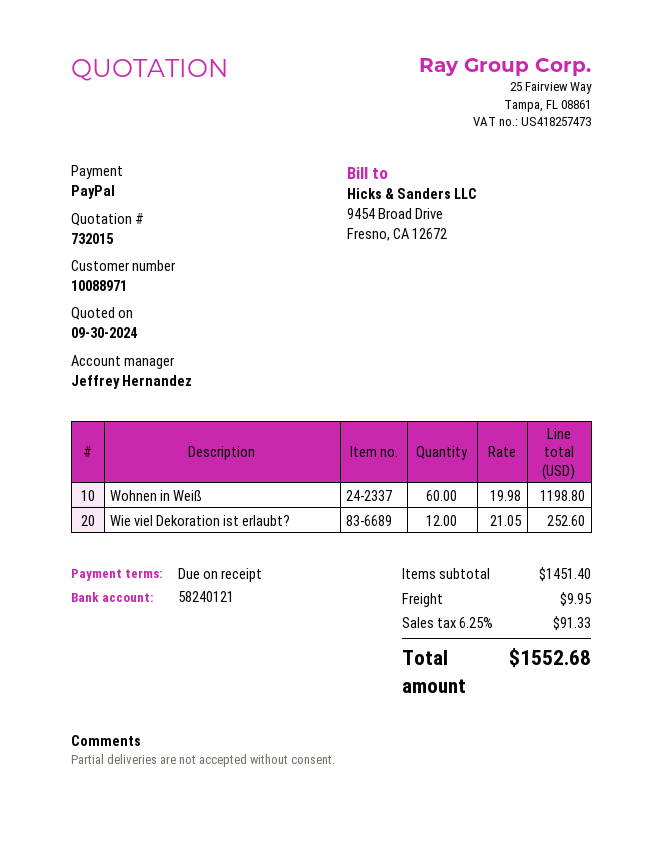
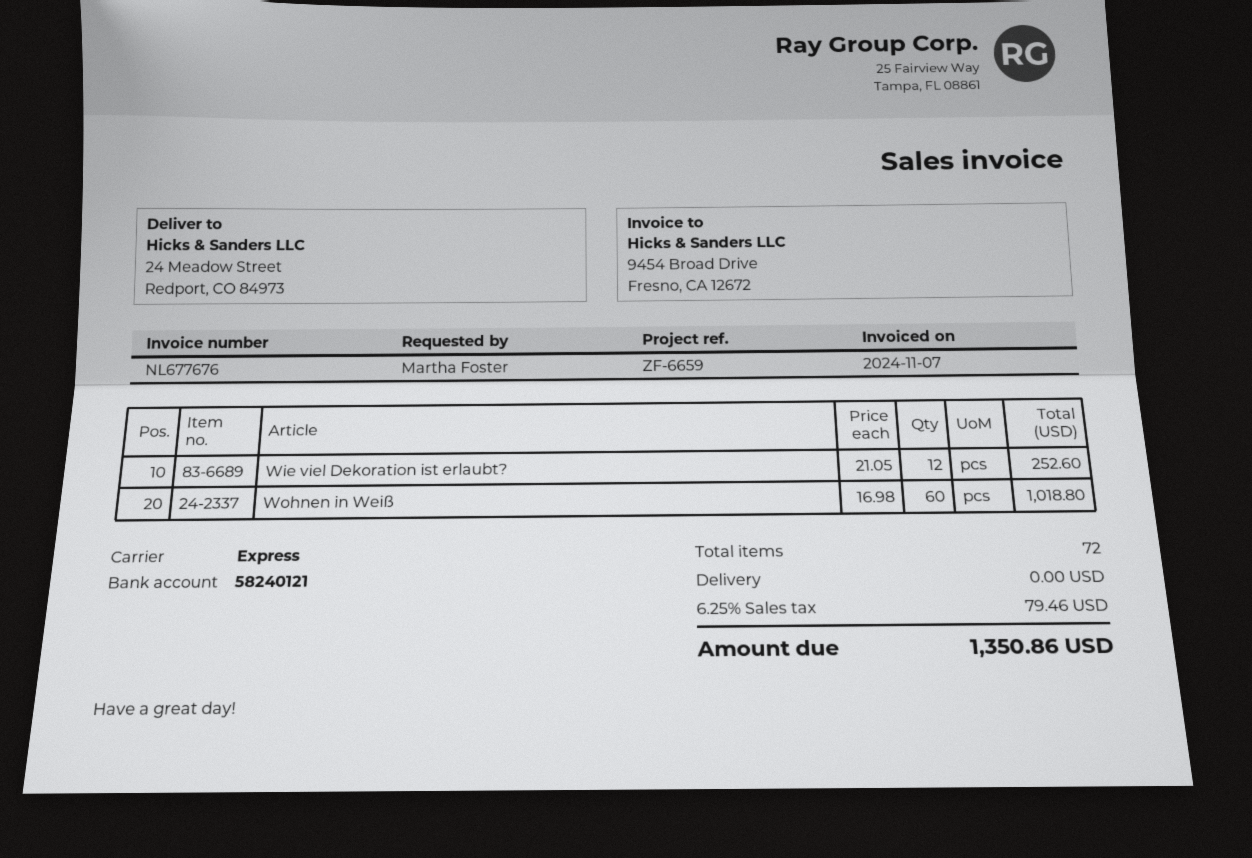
Wohnen in Weiß: 60 x 19.98 = 1198.80 -> 60 x 16.98 = 1018.80
shipping: 9.95 -> 0.00
tax: 6.25% = 91.33 -> 6.25% = 79.46
total: 1552.68 -> 1350.86

